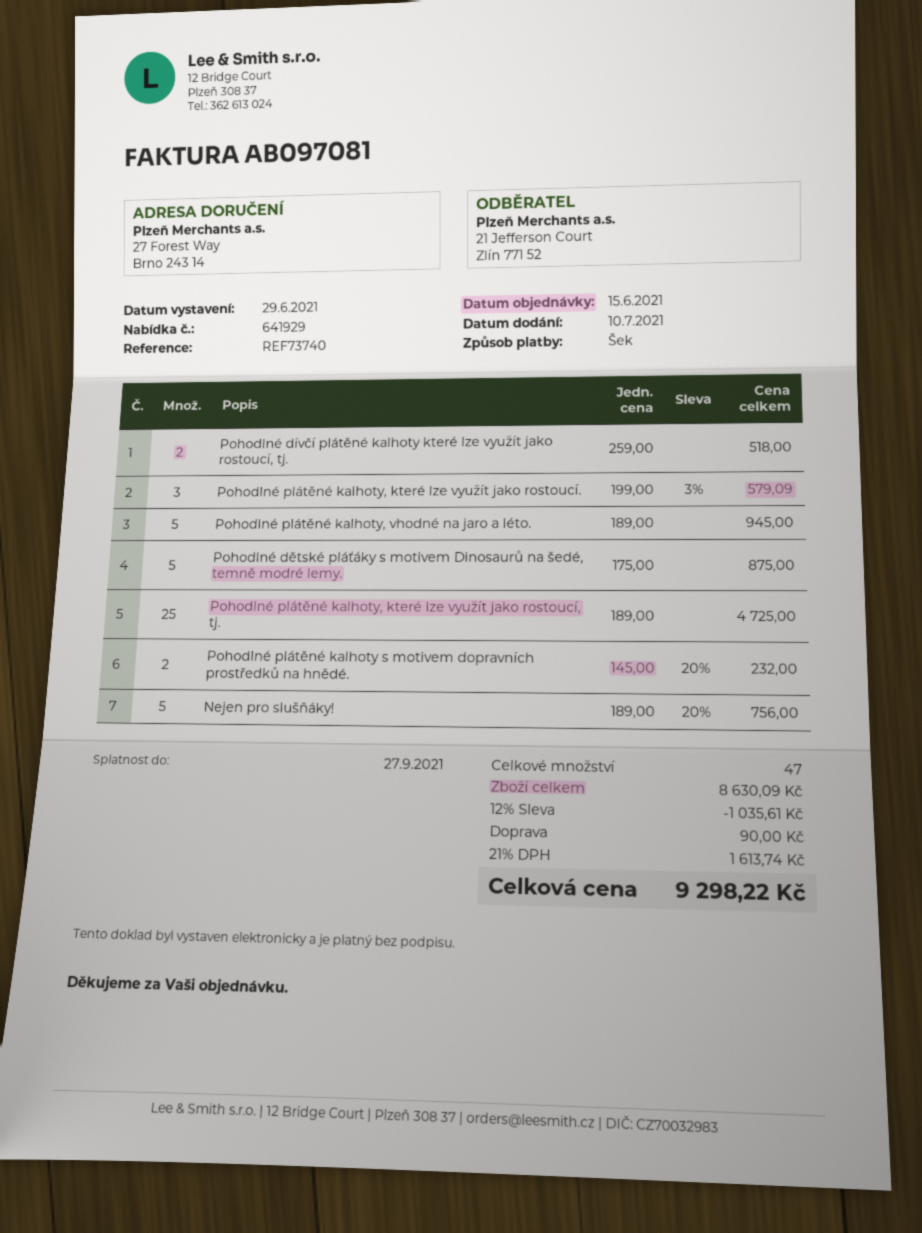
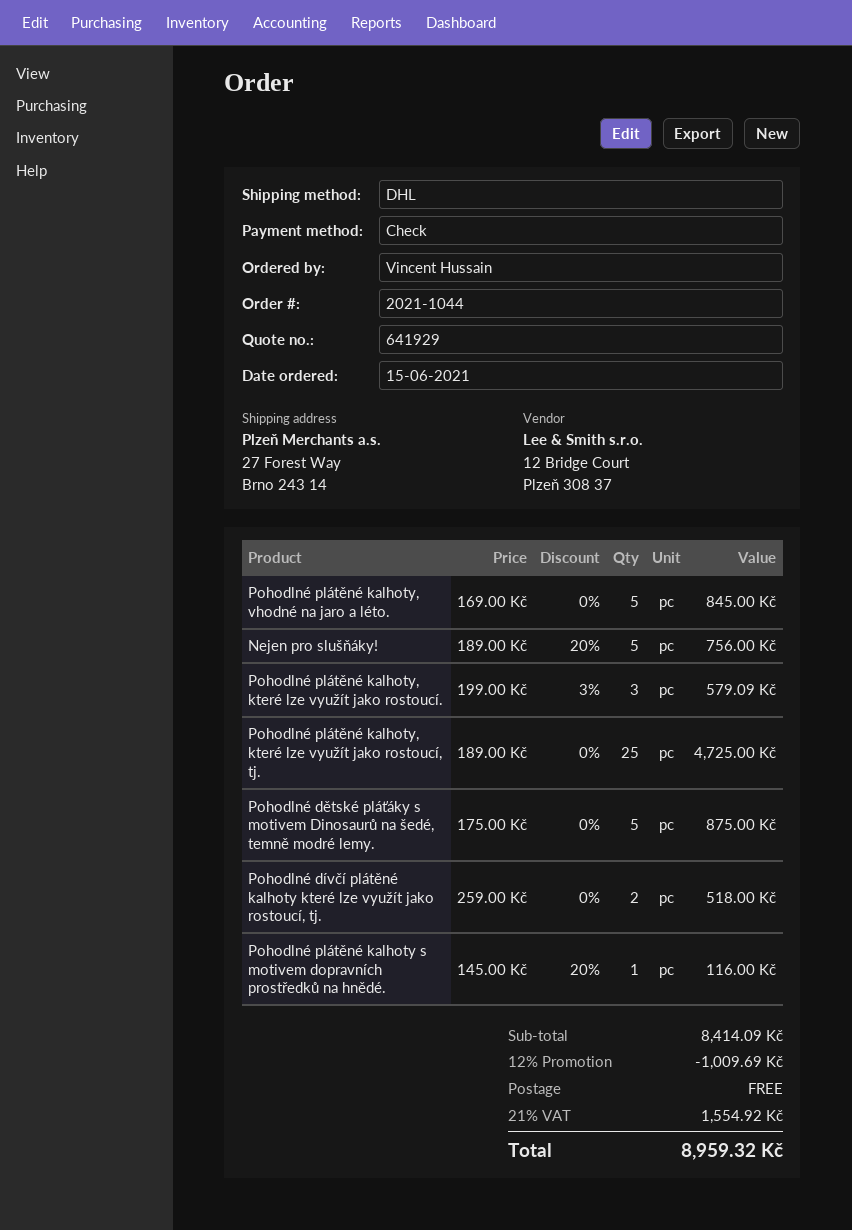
Pohodlné plátěné kalhoty, vhodné na jaro a léto.: 5 x 189.00 = 945.00 -> 5 x 169.00 = 845.00
Pohodlné plátěné kalhoty s motivem dopravních prostředků na hnědé.: 2 x 145.00 - 20% = 232.00 -> 1 x 145.00 - 20% = 116.00
subtotal: 8630.09 -> 8414.09
discount: 12% = 1035.61 -> 12% = 1009.69
shipping: 90.00 -> 0.00
tax: 21% = 1613.74 -> 21% = 1554.92
total: 9298.22 -> 8959.32

